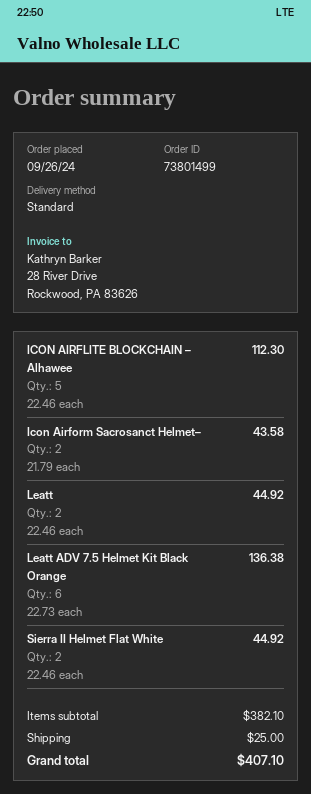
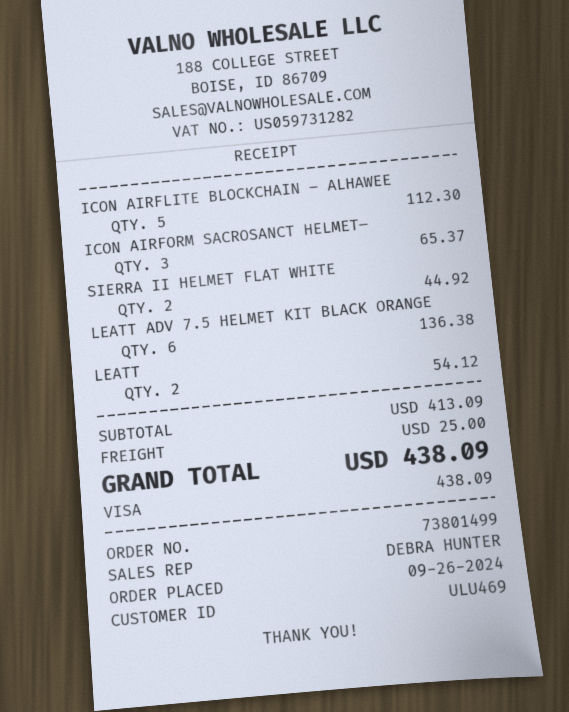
Icon Airform Sacrosanct Helmet–: 2 for 43.58 -> 3 for 65.37
Leatt: 2 for 44.92 -> 2 for 54.12
subtotal: 382.10 -> 413.09
total: 407.10 -> 438.09

